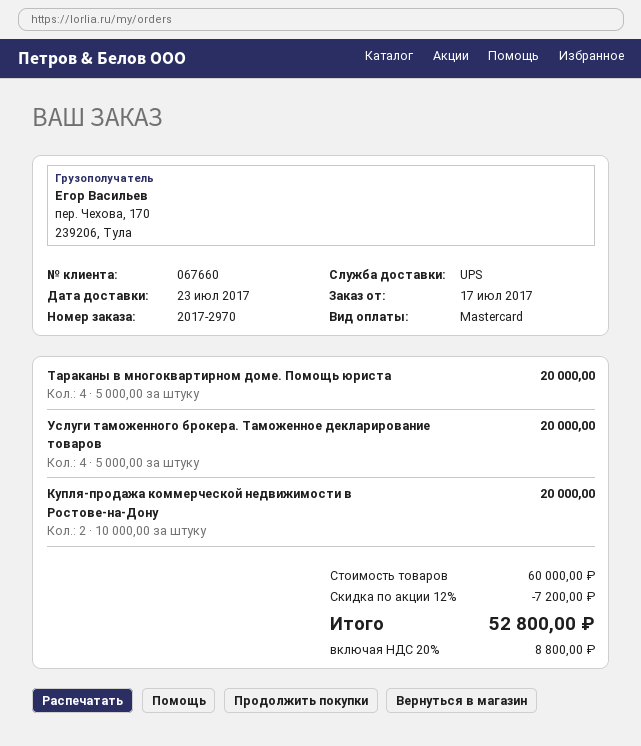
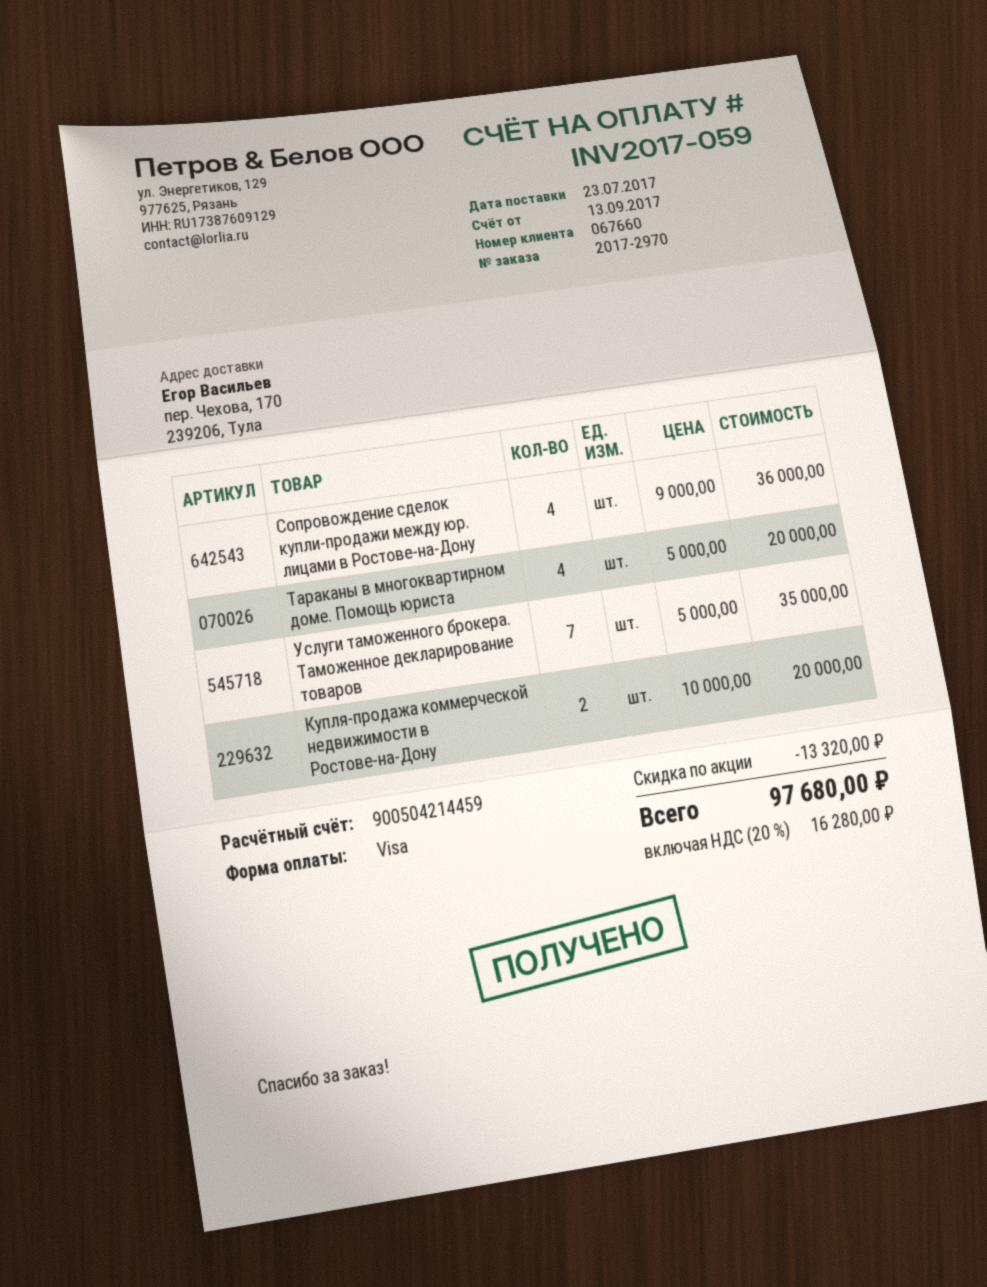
payment method: Mastercard -> Visa
Услуги таможенного брокера. Таможенное декларирование товаров: 4 x 5000.00 = 20000.00 -> 7 x 5000.00 = 35000.00
Сопровождение сделок купли-продажи между юр. лицами в Ростове-на-Дону: none -> 4 x 9000.00 = 36000.00
discount: 7200.00 -> 13320.00
tax: 20% = 8800.00 -> 20% = 16280.00
total: 52800.00 -> 97680.00

